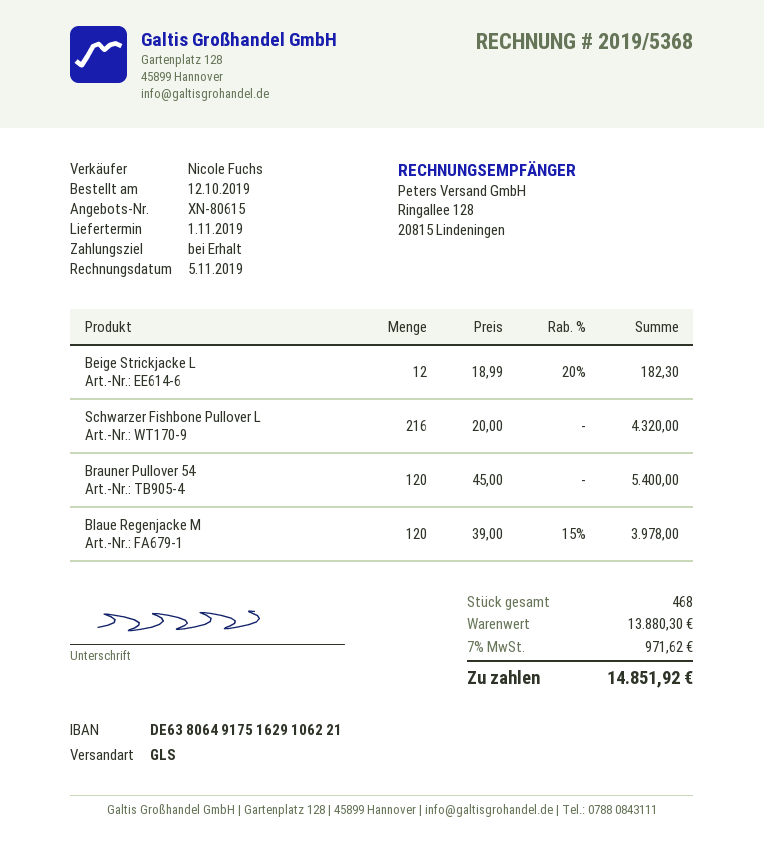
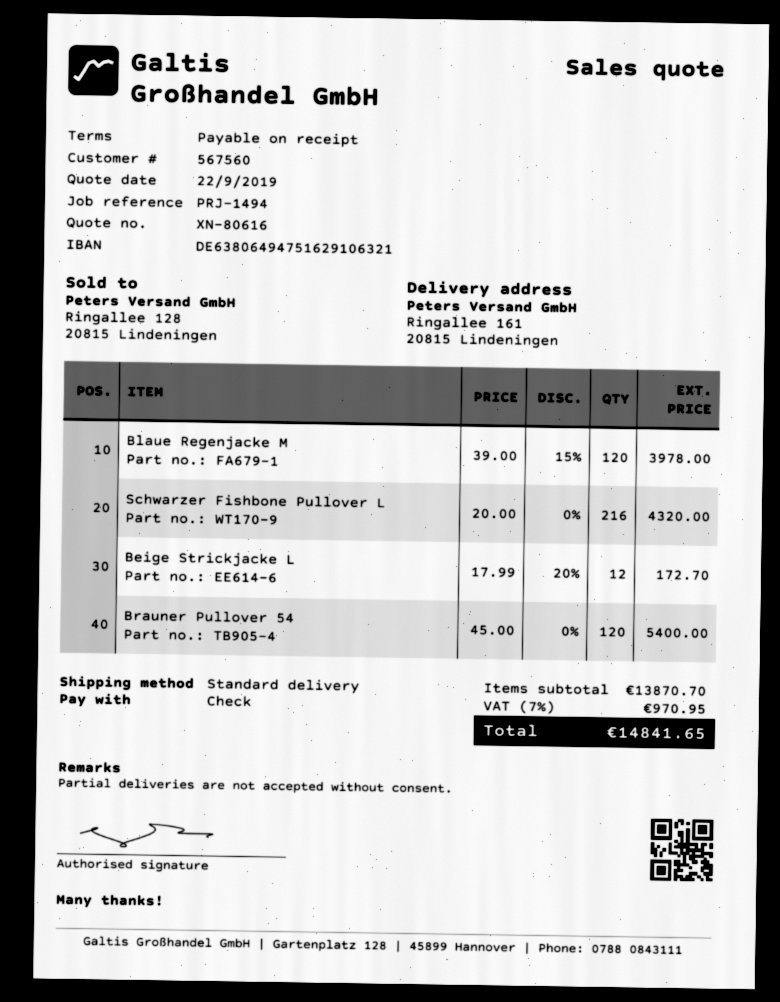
quote number: XN-80615 -> XN-80616
bank account: DE63806491751629106221 -> DE63806494751629106321
shipping method: GLS -> standard
Beige Strickjacke L: 12 x 18.99 - 20% = 182.30 -> 12 x 17.99 - 20% = 172.70
subtotal: 13880.30 -> 13870.70
tax: 7% = 971.62 -> 7% = 970.95
total: 14851.92 -> 14841.65

